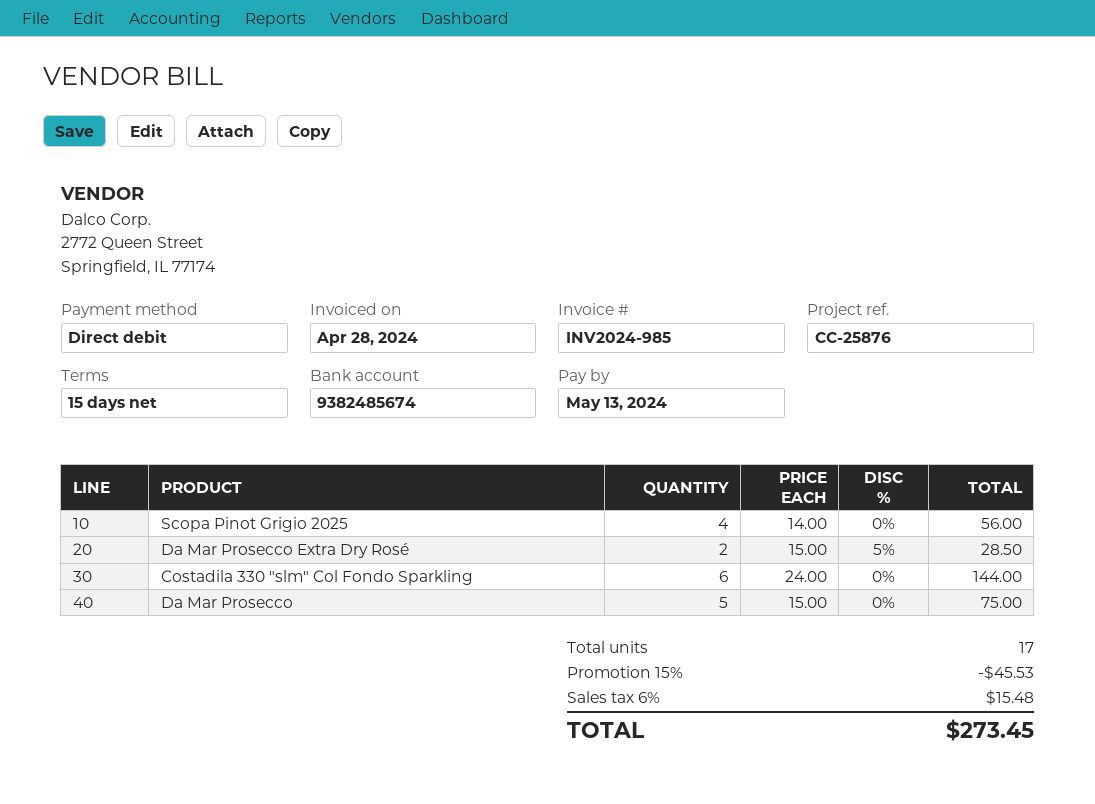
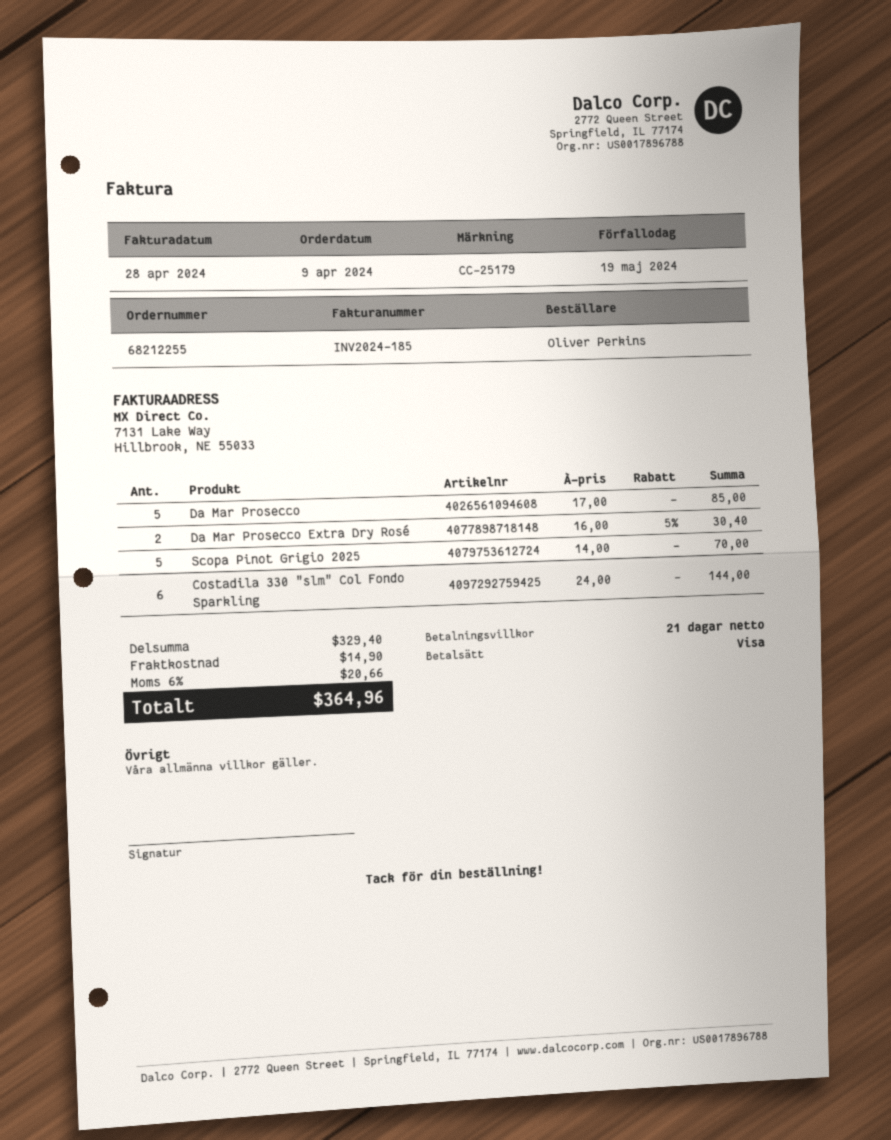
invoice number: INV2024-985 -> INV2024-185
payment terms: 15 days -> 21 days
due date: 2024-05-13 -> 2024-05-19
reference: CC-25876 -> CC-25179
payment method: direct debit -> Visa
Scopa Pinot Grigio 2025: 4 x 14.00 = 56.00 -> 5 x 14.00 = 70.00
Da Mar Prosecco Extra Dry Rosé: 2 x 15.00 - 5% = 28.50 -> 2 x 16.00 - 5% = 30.40
Da Mar Prosecco: 5 x 15.00 = 75.00 -> 5 x 17.00 = 85.00
discount: 15% = 45.53 -> none
shipping: none -> 14.90
tax: 6% = 15.48 -> 6% = 20.66
total: 273.45 -> 364.96

